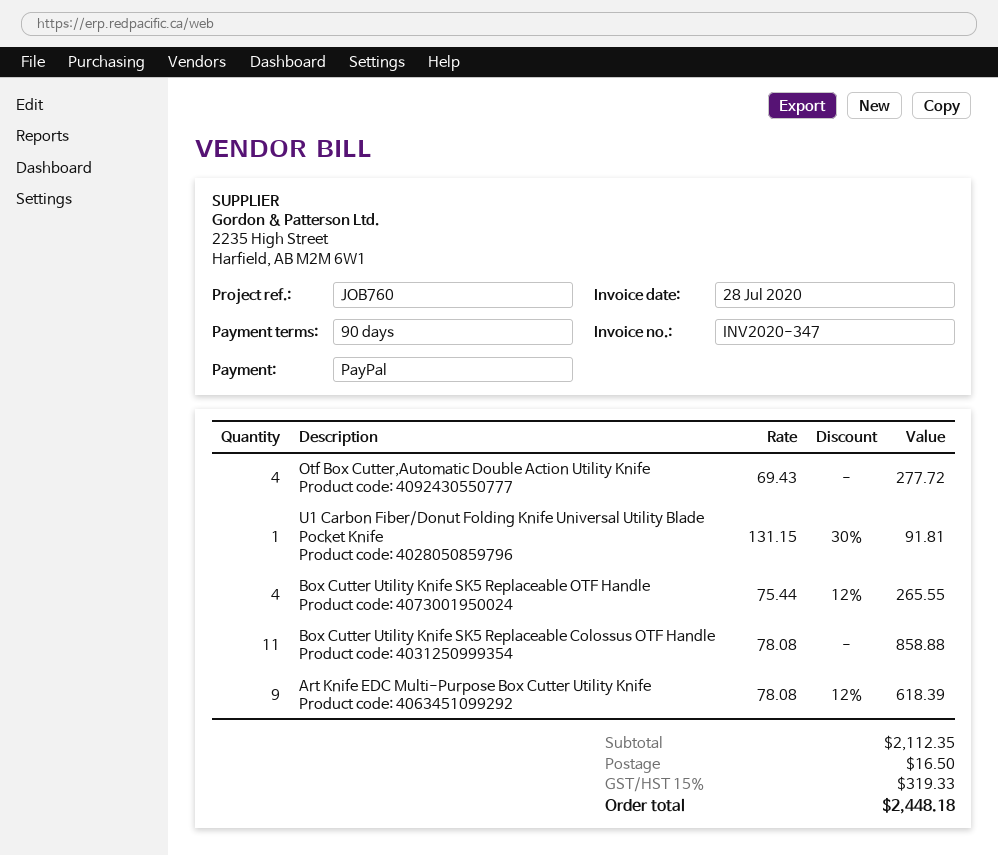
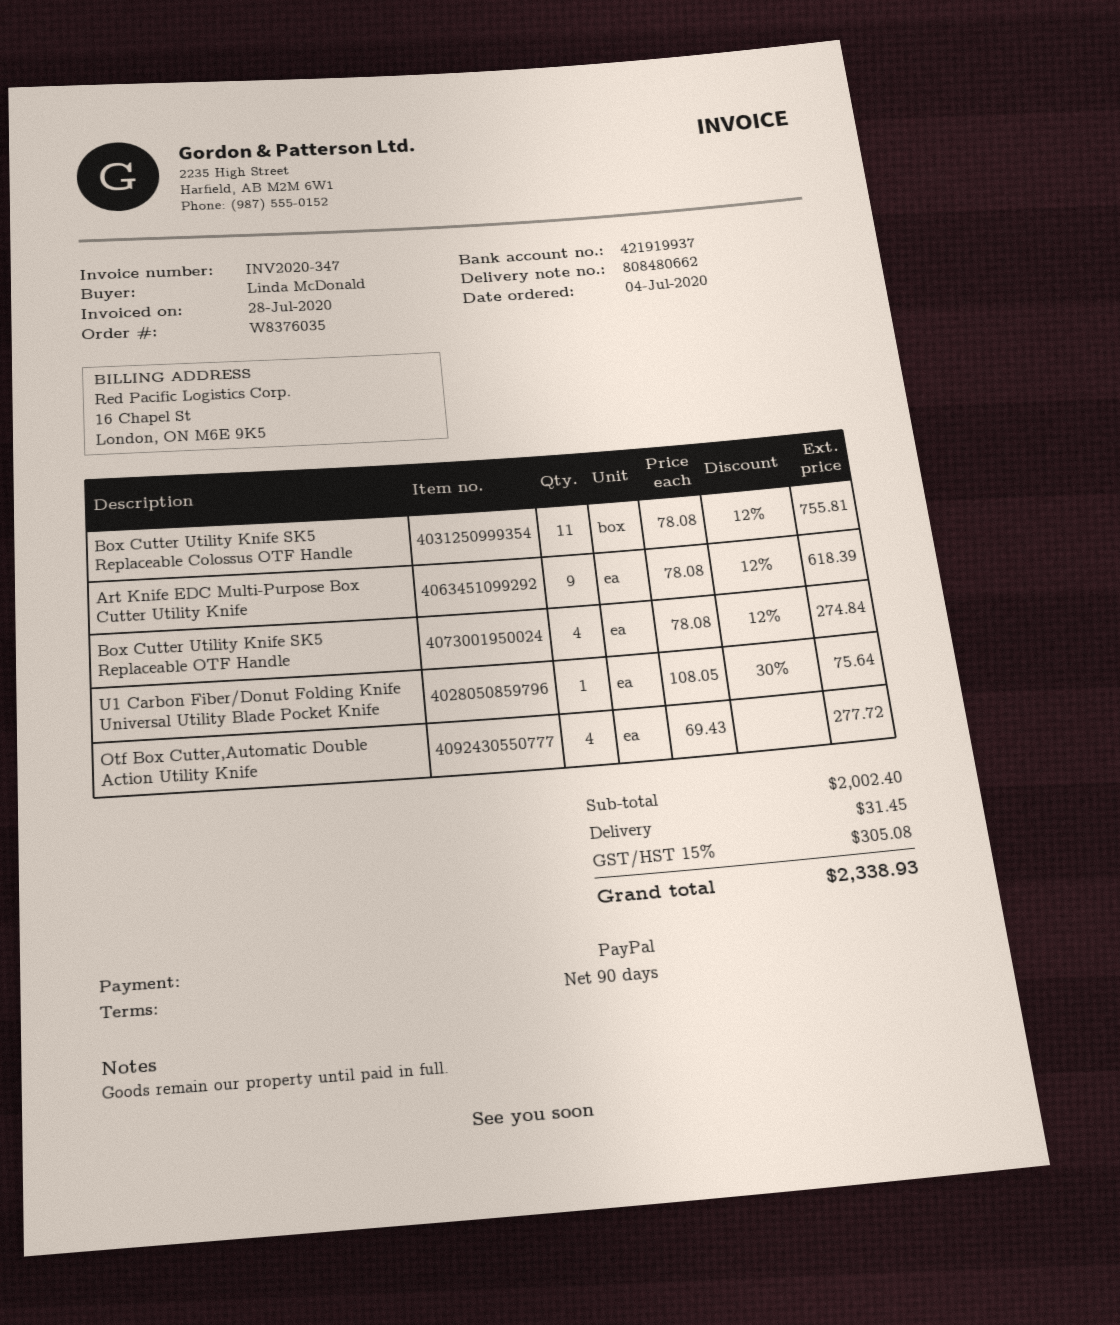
U1 Carbon Fiber/Donut Folding Knife Universal Utility Blade Pocket Knife: 1 x 131.15 - 30% = 91.81 -> 1 x 108.05 - 30% = 75.64
Box Cutter Utility Knife SK5 Replaceable OTF Handle: 4 x 75.44 - 12% = 265.55 -> 4 x 78.08 - 12% = 274.84
Box Cutter Utility Knife SK5 Replaceable Colossus OTF Handle: 11 x 78.08 = 858.88 -> 11 x 78.08 - 12% = 755.81
subtotal: 2112.35 -> 2002.40
shipping: 16.50 -> 31.45
tax: 15% = 319.33 -> 15% = 305.08
total: 2448.18 -> 2338.93

